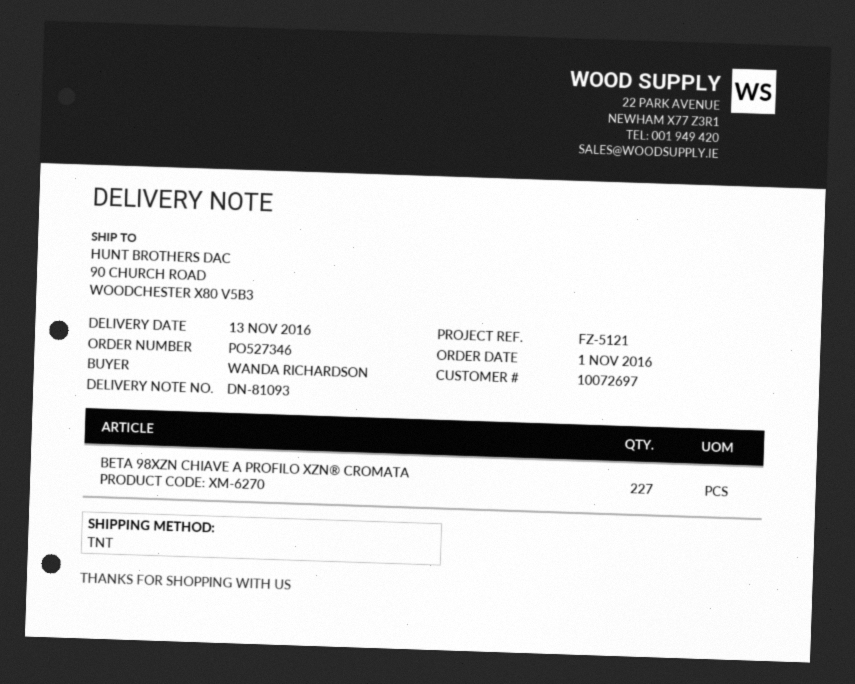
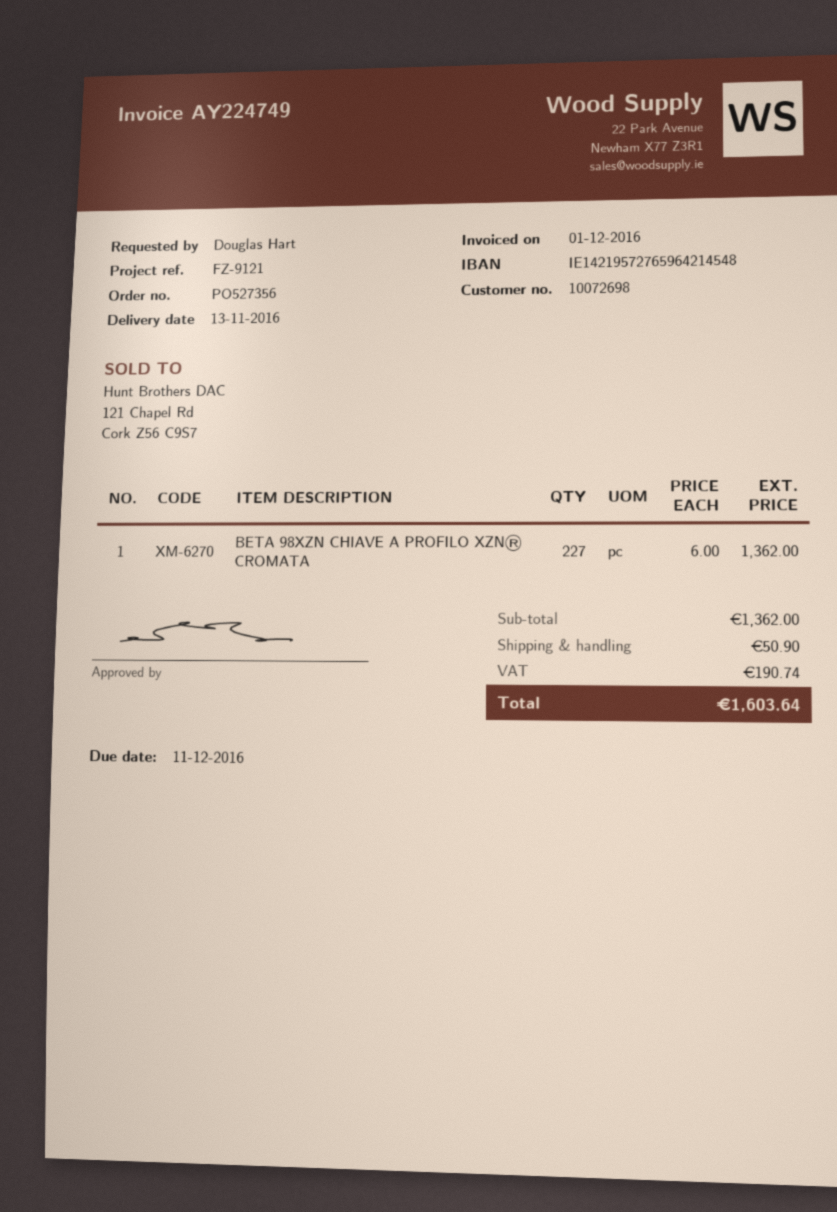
order number: PO527346 -> PO527356
customer number: 10072697 -> 10072698
reference: FZ-5121 -> FZ-9121
ordered by: WANDA RICHARDSON -> Douglas Hart

